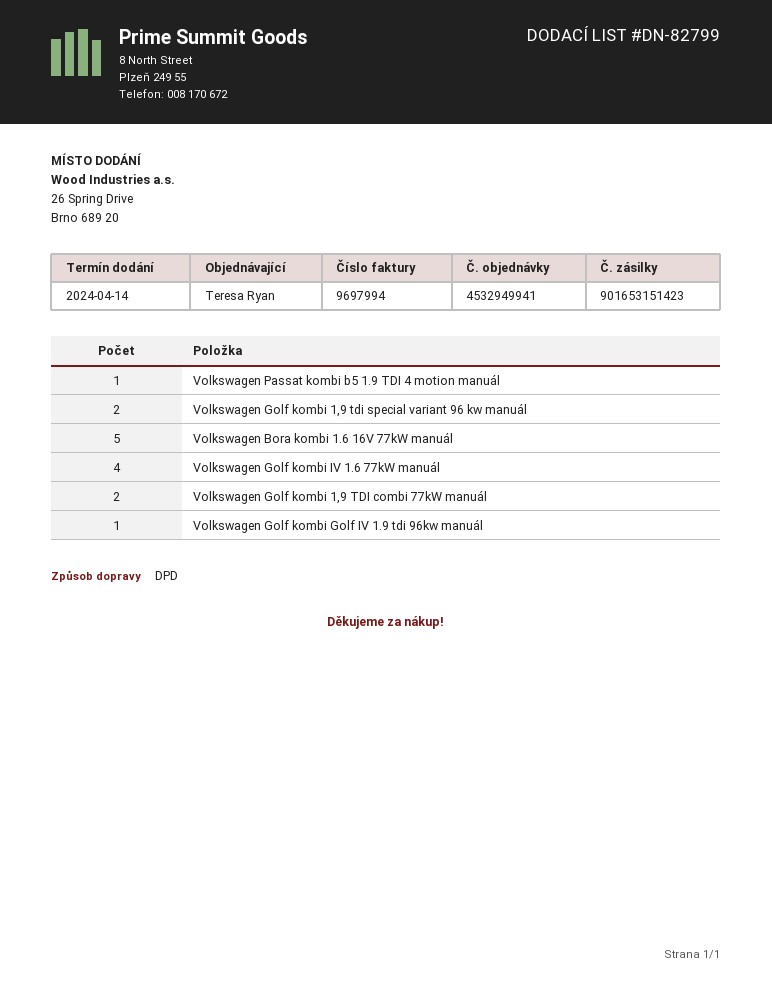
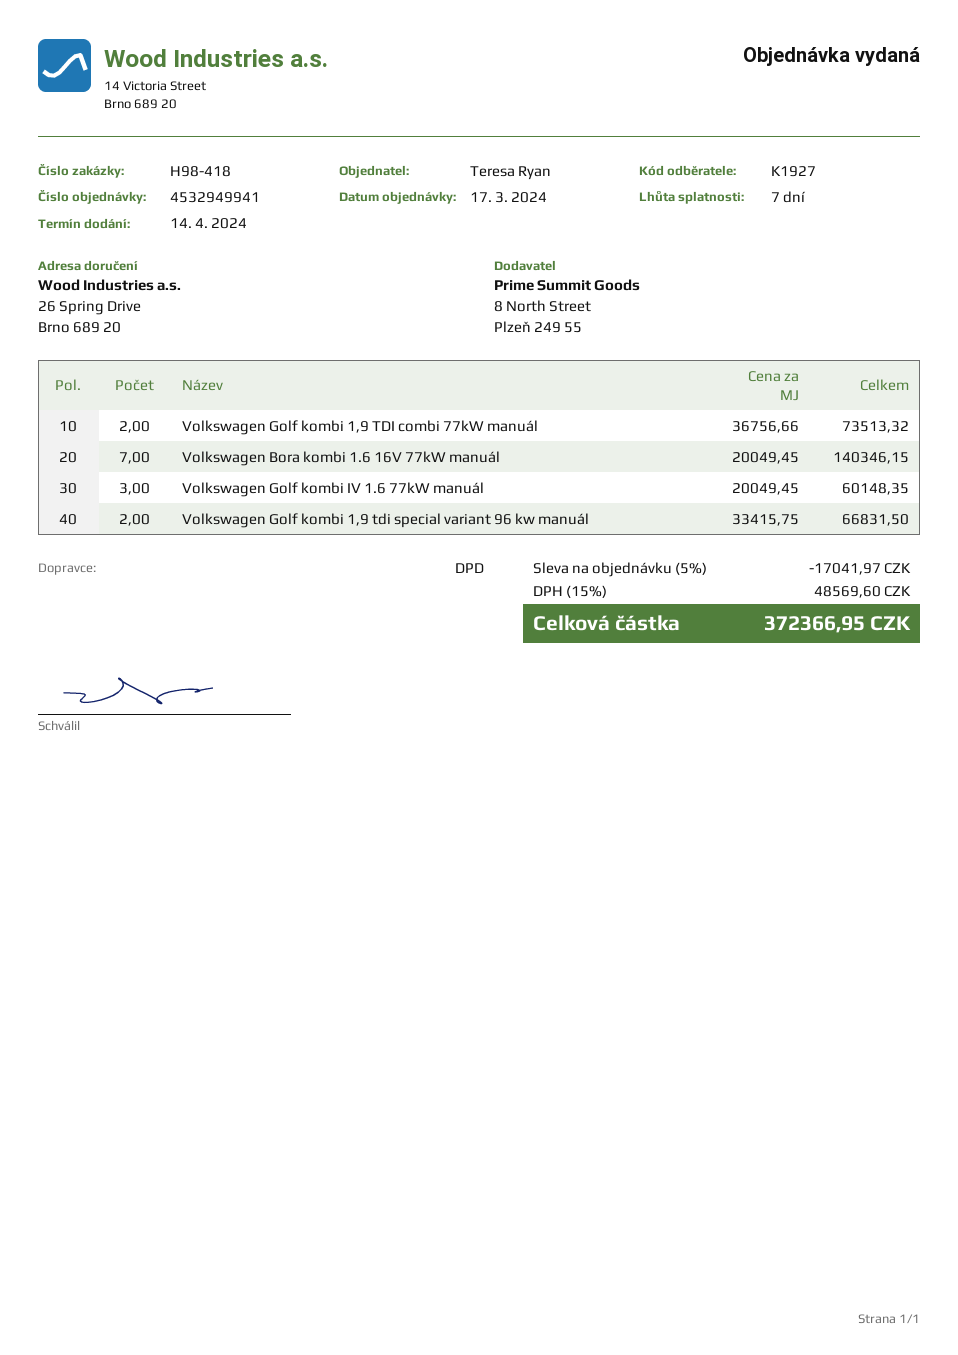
Volkswagen Passat kombi b5 1.9 TDI 4 motion manuál: 1 -> none
Volkswagen Bora kombi 1.6 16V 77kW manuál: 5 -> 7
Volkswagen Golf kombi IV 1.6 77kW manuál: 4 -> 3
Volkswagen Golf kombi Golf IV 1.9 tdi 96kw manuál: 1 -> none

